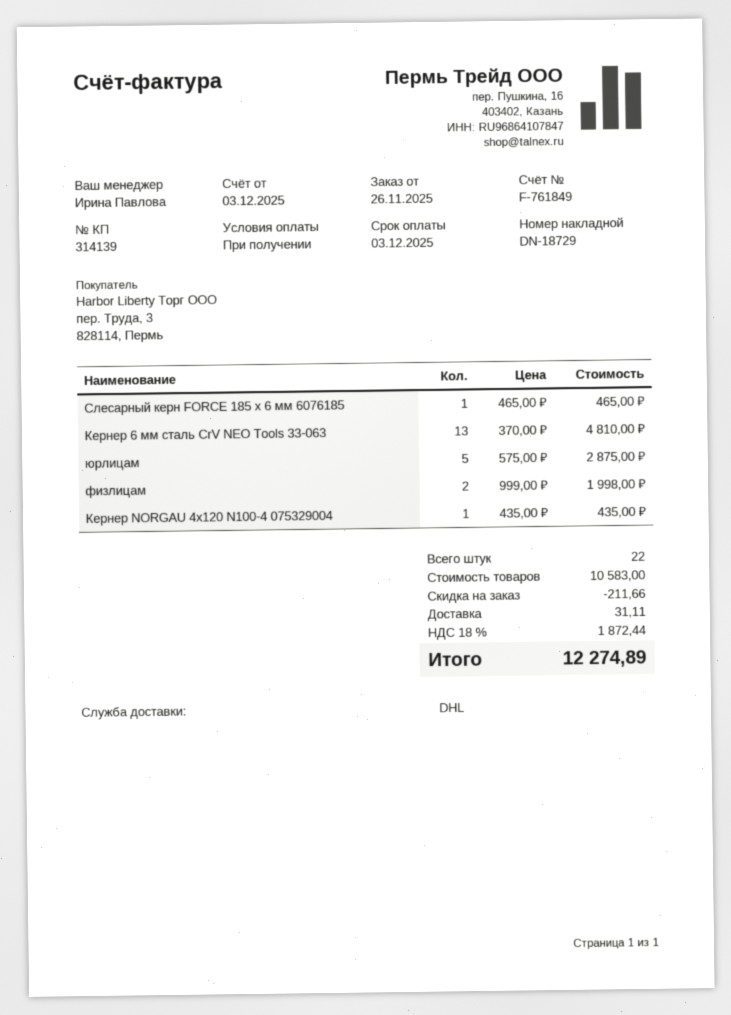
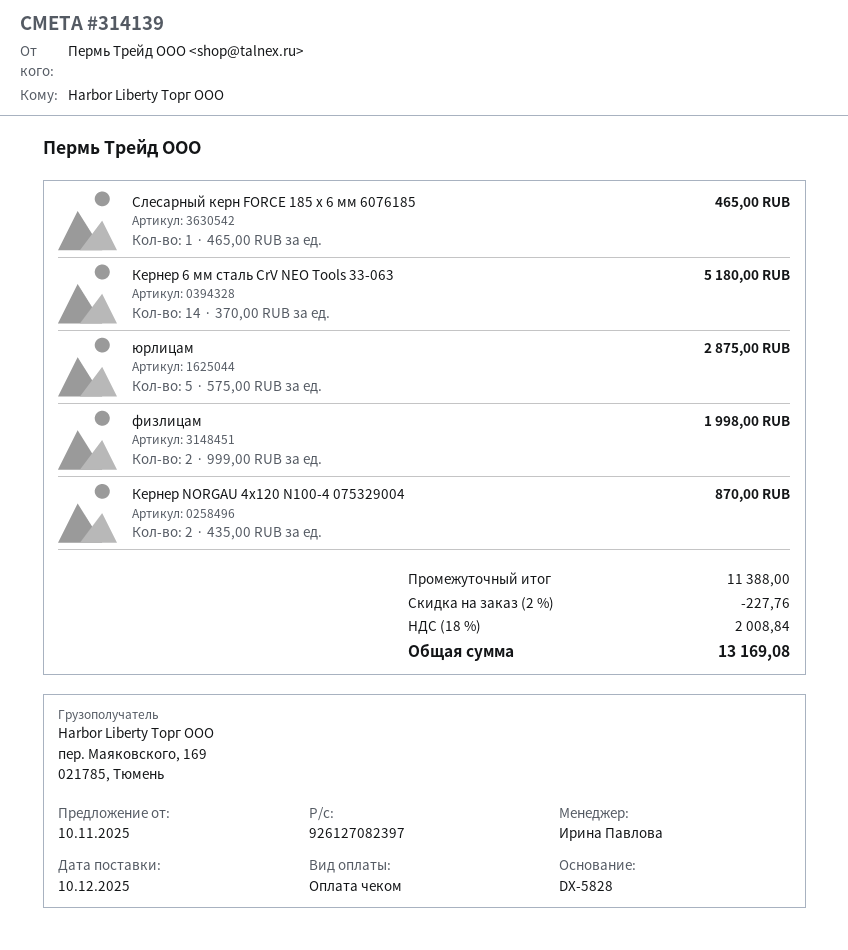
Кернер 6 мм сталь CrV NEO Tools 33-063: 13 x 370.00 = 4810.00 -> 14 x 370.00 = 5180.00
Кернер NORGAU 4x120 N100-4 075329004: 1 x 435.00 = 435.00 -> 2 x 435.00 = 870.00
subtotal: 10583.00 -> 11388.00
discount: 211.66 -> 227.76
shipping: 31.11 -> none
tax: 18% = 1872.44 -> 18% = 2008.84
total: 12274.89 -> 13169.08

